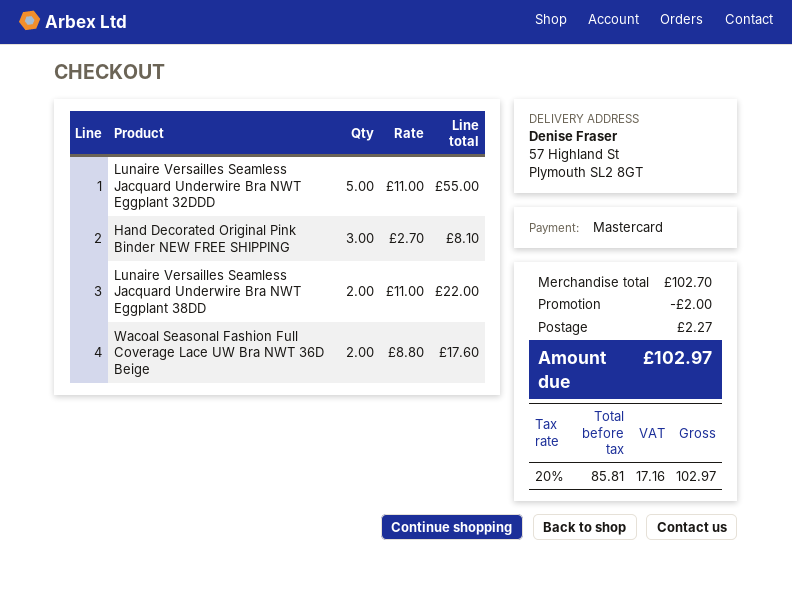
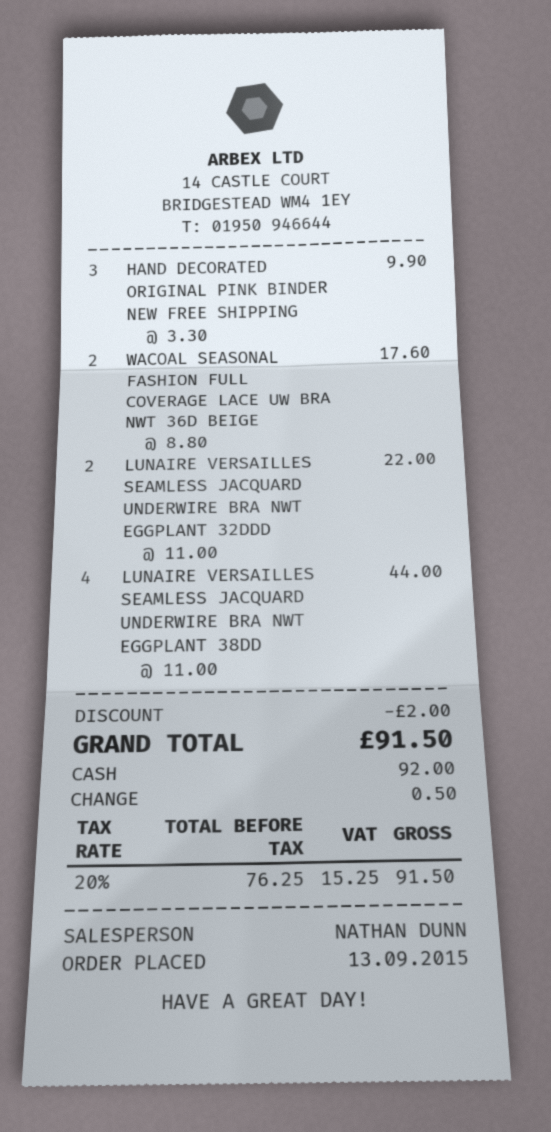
payment method: Mastercard -> cash
Lunaire Versailles Seamless Jacquard Underwire Bra NWT Eggplant 32DDD: 5 x 11.00 = 55.00 -> 2 x 11.00 = 22.00
Hand Decorated Original Pink Binder NEW FREE SHIPPING: 3 x 2.70 = 8.10 -> 3 x 3.30 = 9.90
Lunaire Versailles Seamless Jacquard Underwire Bra NWT Eggplant 38DD: 2 x 11.00 = 22.00 -> 4 x 11.00 = 44.00
shipping: 2.27 -> none
net: 85.81 -> 76.25
tax: 20% = 17.16 -> 20% = 15.25
total: 102.97 -> 91.50

